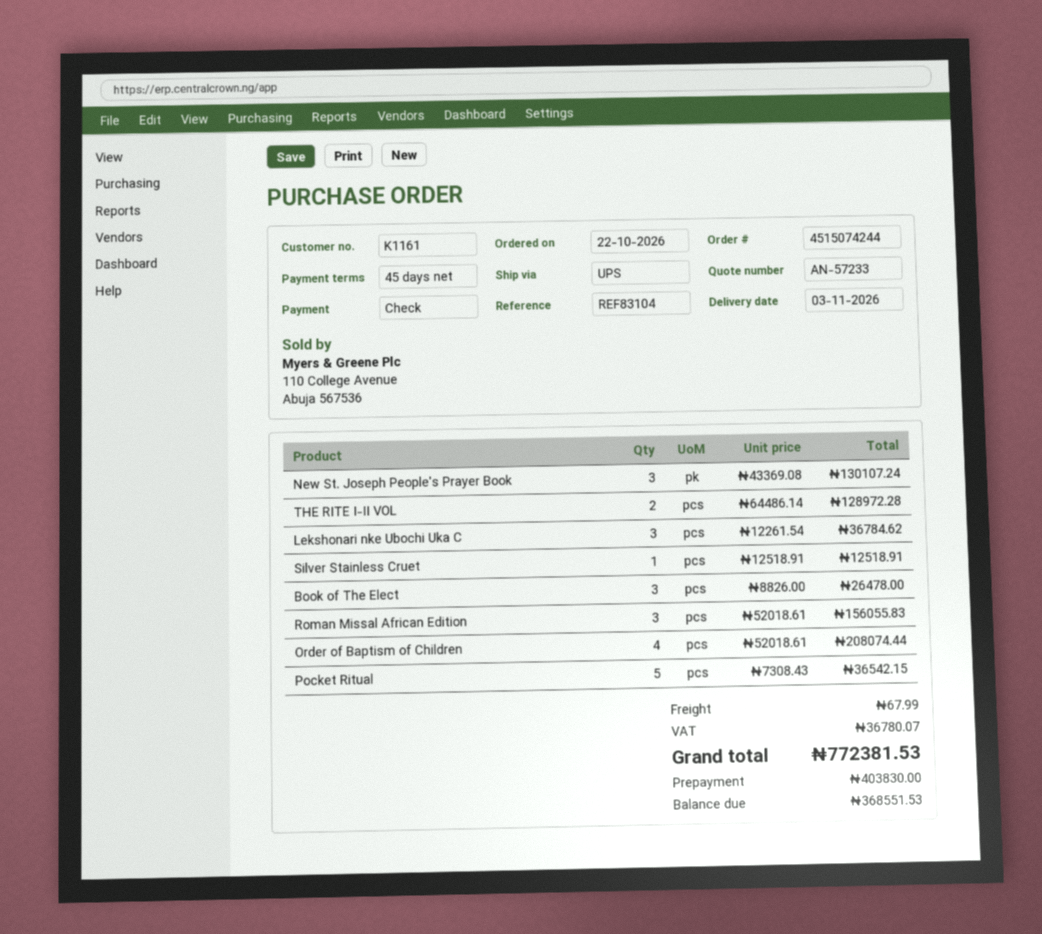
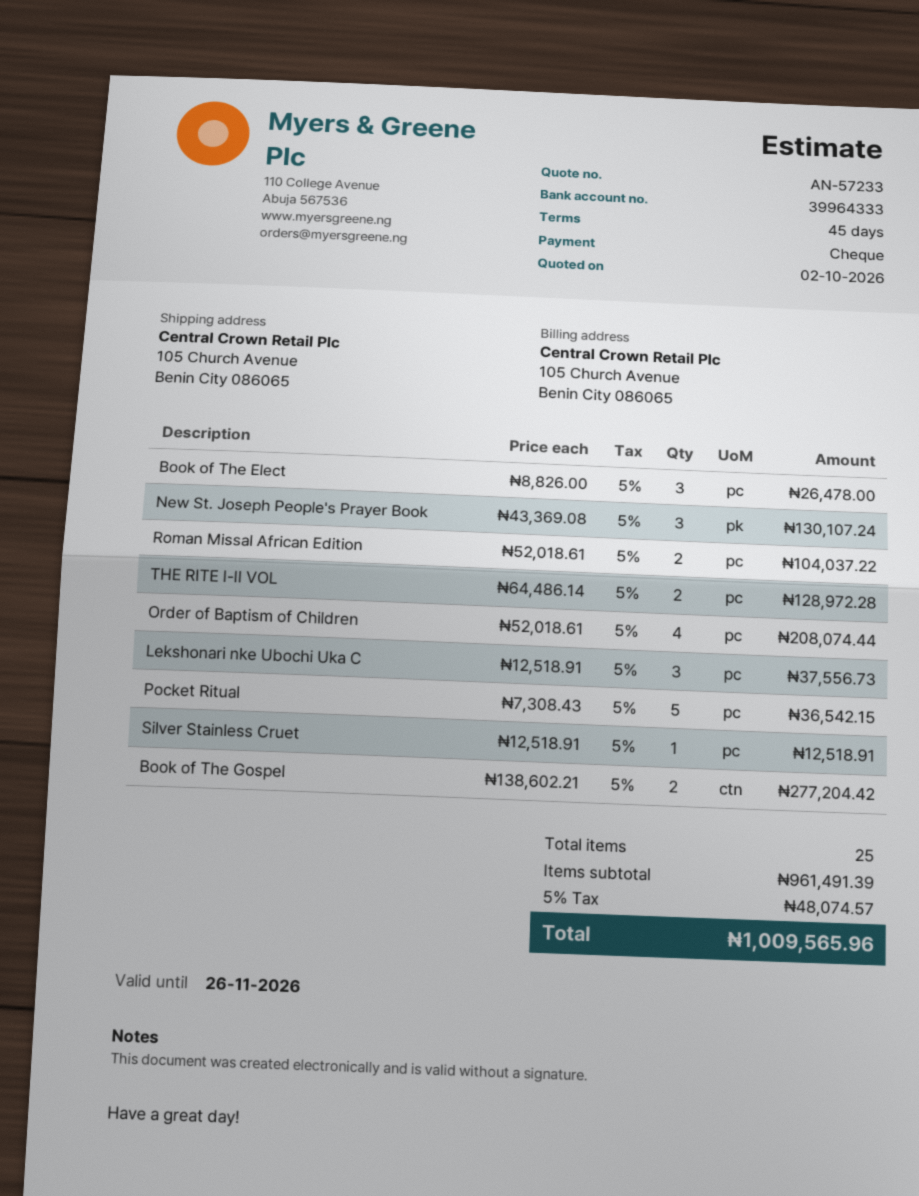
Lekshonari nke Ubochi Uka C: 3 x 12261.54 = 36784.62 -> 3 x 12518.91 = 37556.73
Roman Missal African Edition: 3 x 52018.61 = 156055.83 -> 2 x 52018.61 = 104037.22
Book of The Gospel: none -> 2 x 138602.21 = 277204.42
shipping: 67.99 -> none
tax: 36780.07 -> 48074.57
total: 772381.53 -> 1009565.96

